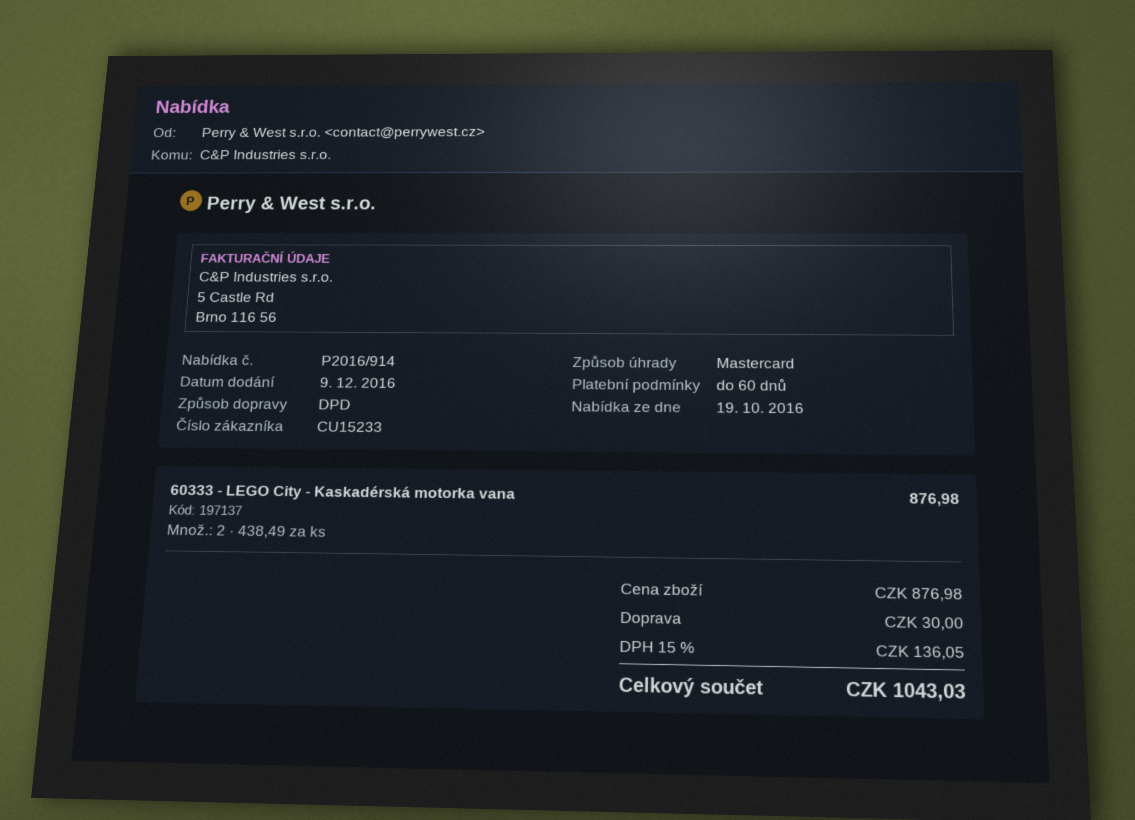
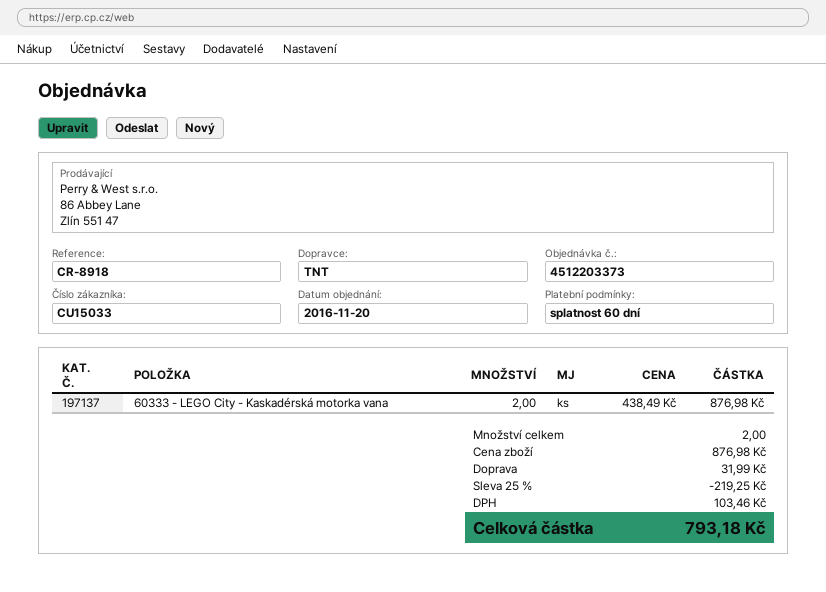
customer number: CU15233 -> CU15033
shipping method: DPD -> TNT
discount: none -> 25% = 219.25
shipping: 30.00 -> 31.99
tax: 136.05 -> 103.46
total: 1043.03 -> 793.18

